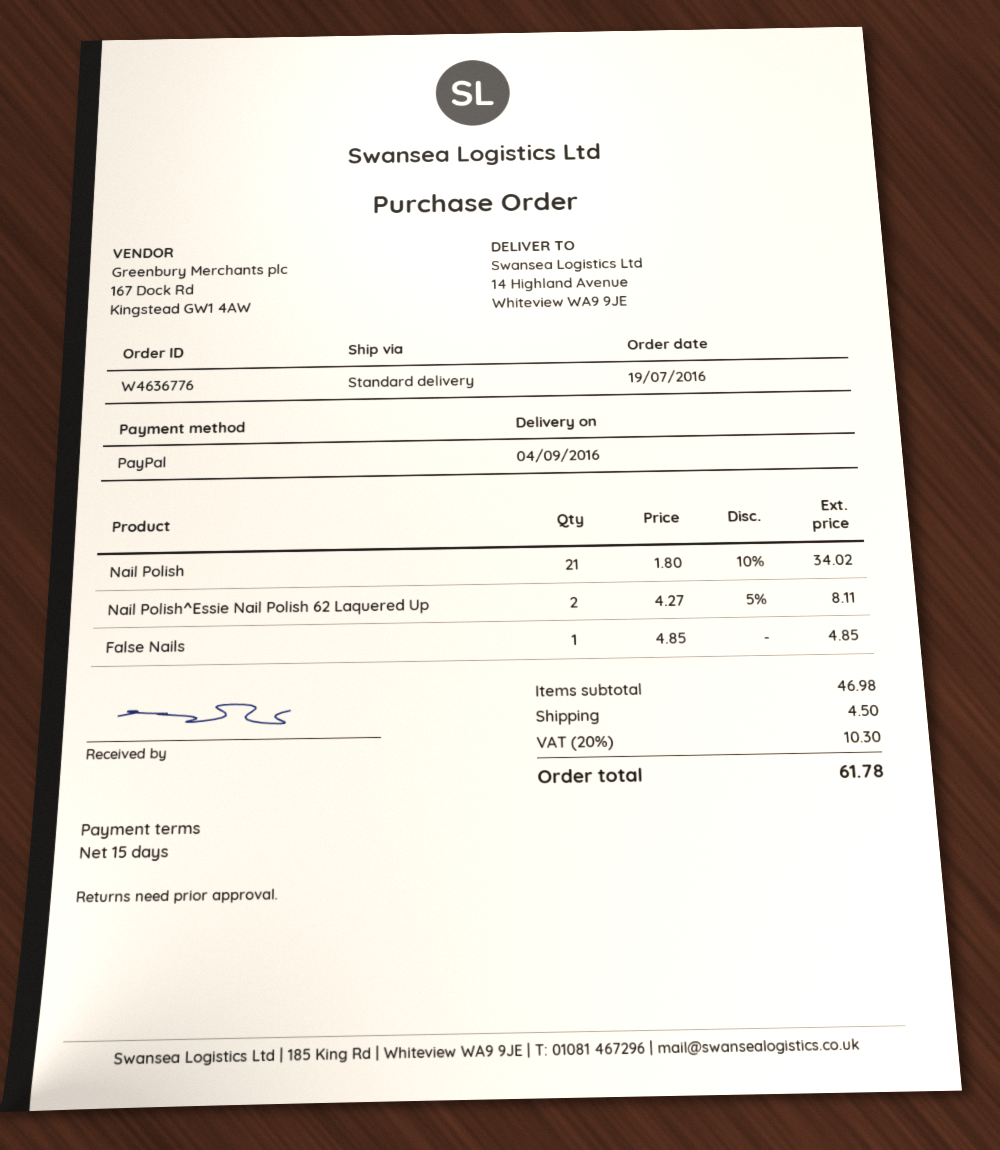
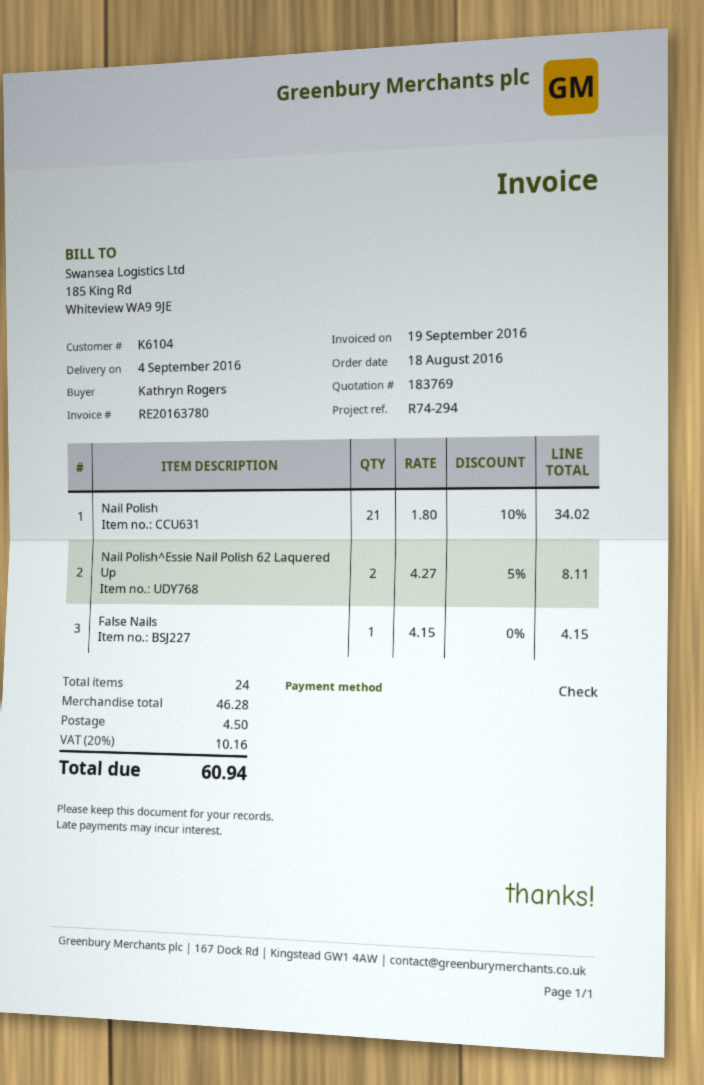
order date: 2016-07-19 -> 2016-08-18
payment method: PayPal -> cheque
False Nails: 1 x 4.85 = 4.85 -> 1 x 4.15 = 4.15
subtotal: 46.98 -> 46.28
tax: 20% = 10.30 -> 20% = 10.16
total: 61.78 -> 60.94

